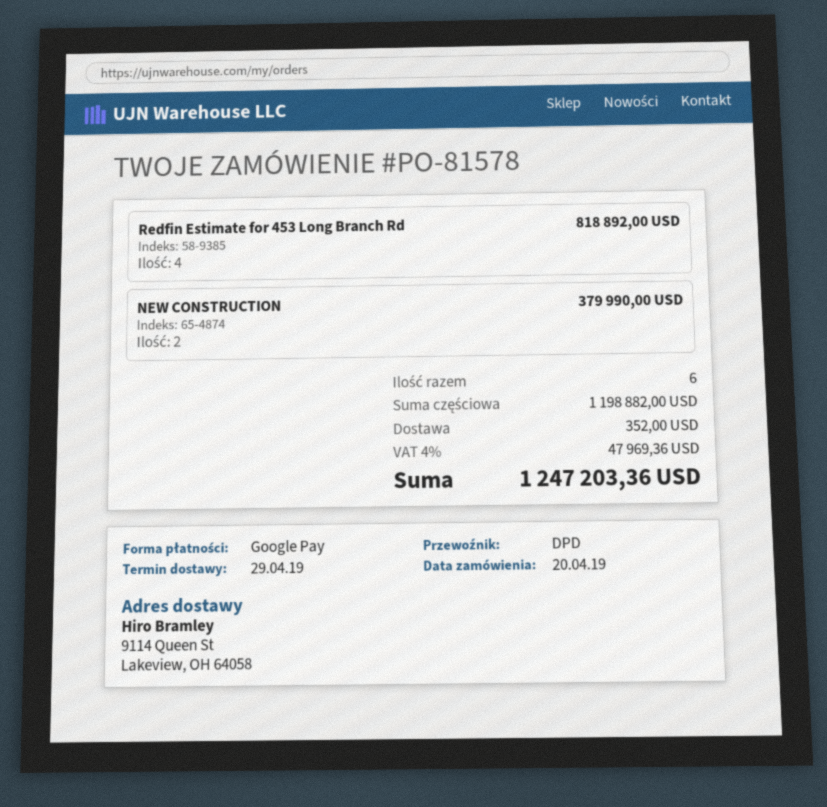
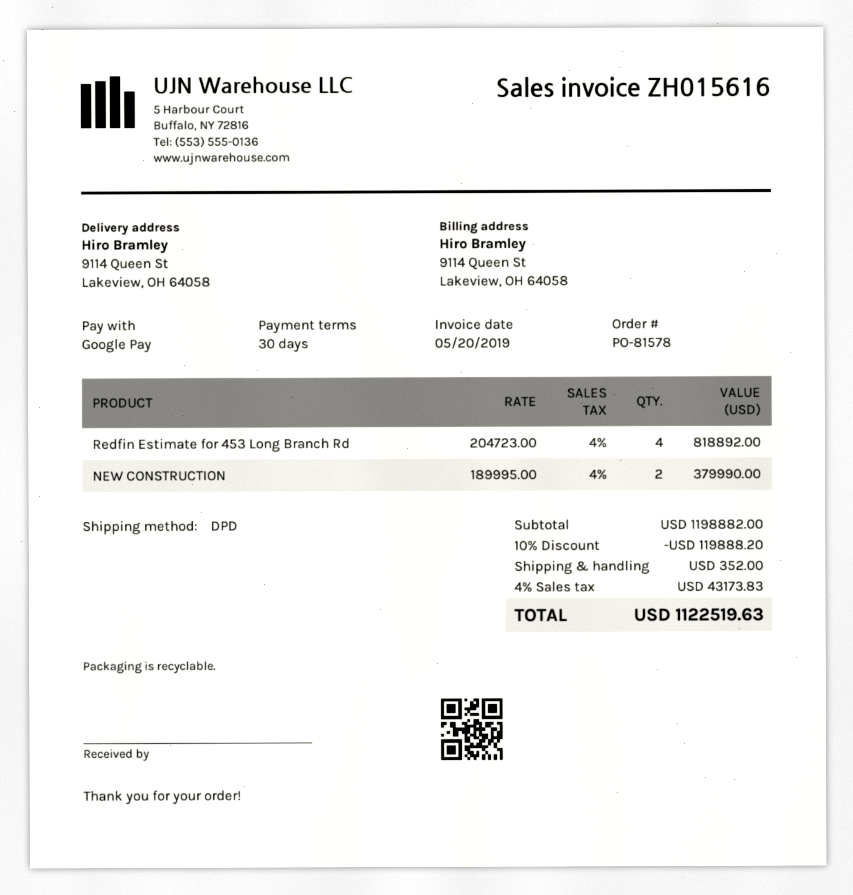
discount: none -> 10% = 119888.20
tax: 4% = 47969.36 -> 4% = 43173.83
total: 1247203.36 -> 1122519.63

